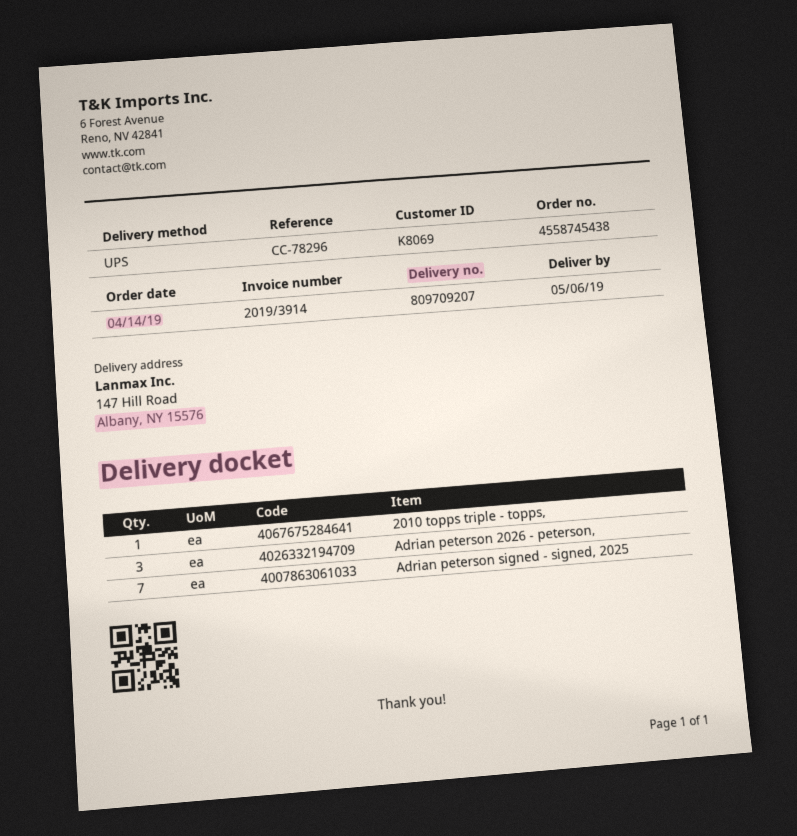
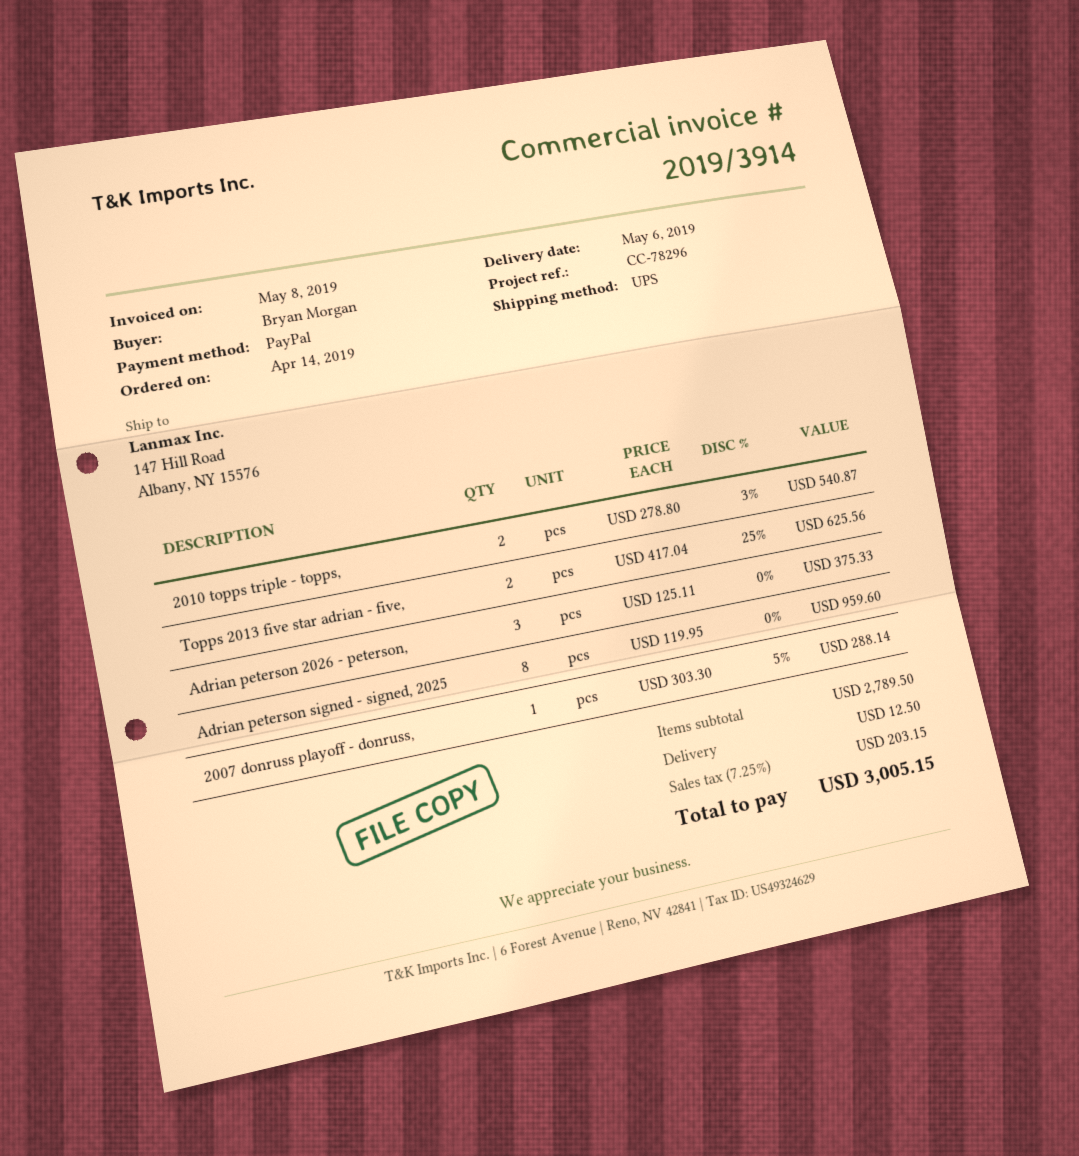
2010 topps triple - topps,: 1 -> 2
Adrian peterson signed - signed, 2025: 7 -> 8
Topps 2013 five star adrian - five,: none -> 2
2007 donruss playoff - donruss,: none -> 1

